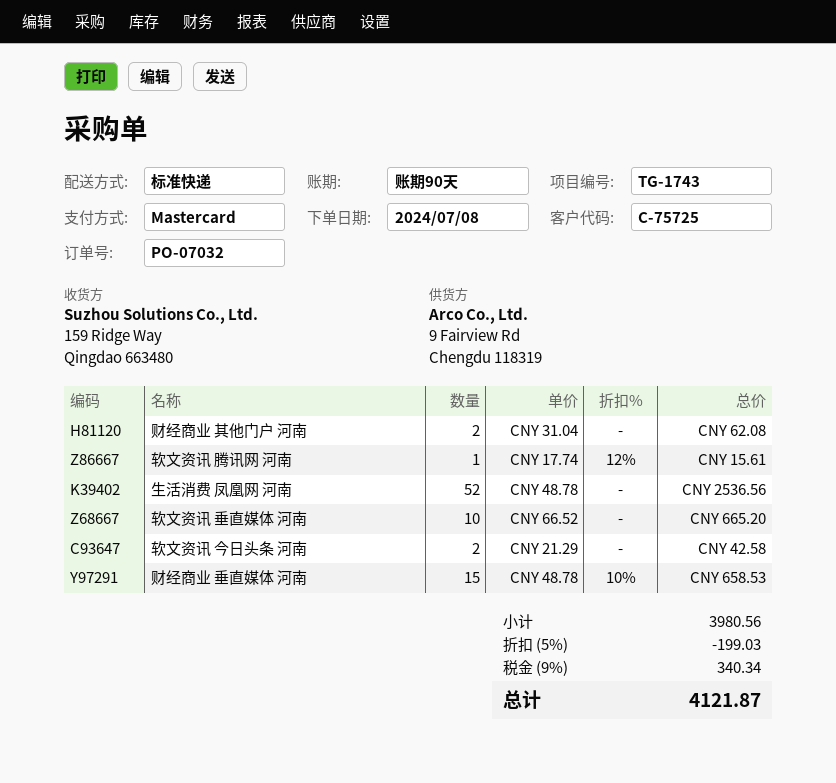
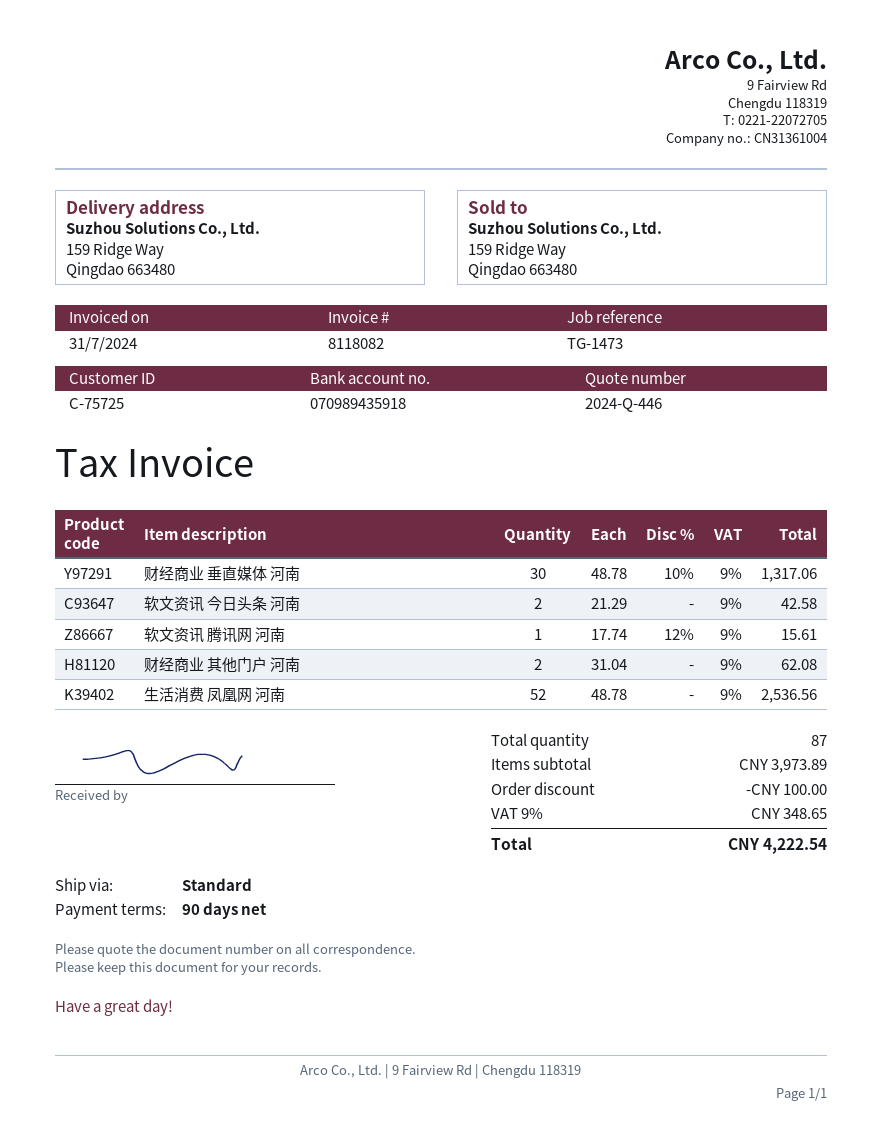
reference: TG-1743 -> TG-1473
软文资讯 垂直媒体 河南: 10 x 66.52 = 665.20 -> none
财经商业 垂直媒体 河南: 15 x 48.78 - 10% = 658.53 -> 30 x 48.78 - 10% = 1317.06
subtotal: 3980.56 -> 3973.89
discount: 199.03 -> 100.00
tax: 9% = 340.34 -> 9% = 348.65
total: 4121.87 -> 4222.54

